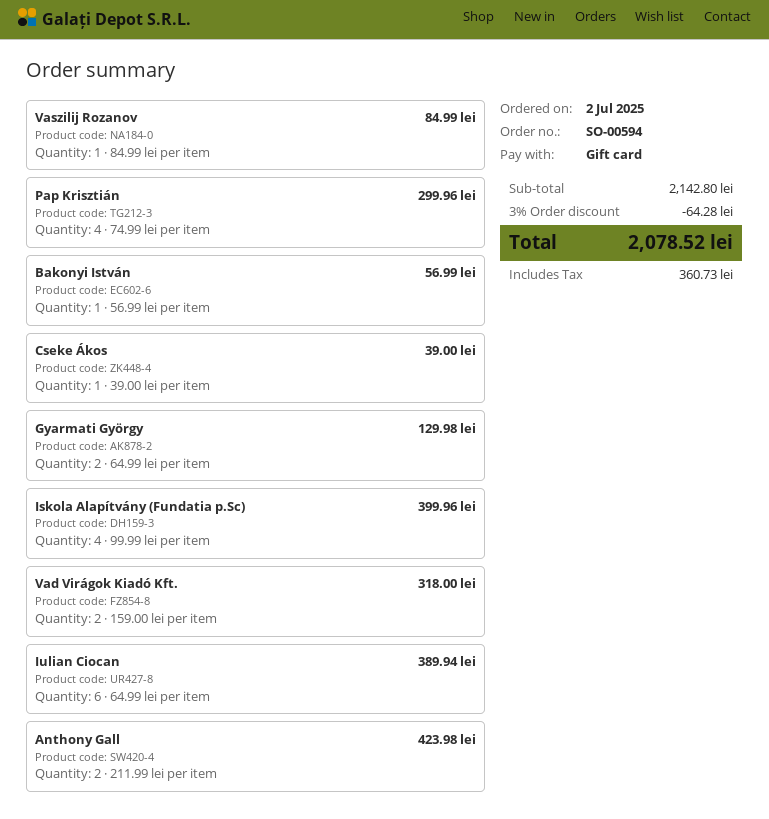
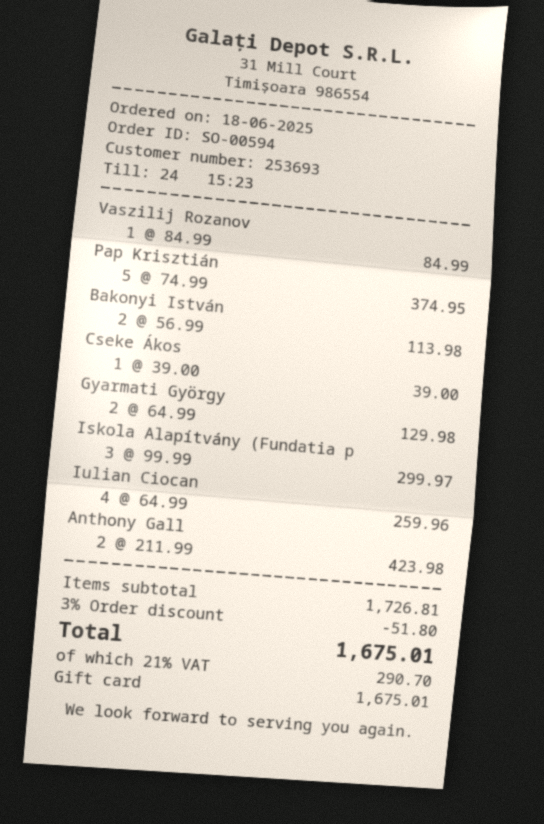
order date: 2025-07-02 -> 2025-06-18
Pap Krisztián: 4 x 74.99 = 299.96 -> 5 x 74.99 = 374.95
Bakonyi István: 1 x 56.99 = 56.99 -> 2 x 56.99 = 113.98
Iskola Alapítvány (Fundatia p.Sc): 4 x 99.99 = 399.96 -> 3 x 99.99 = 299.97
Vad Virágok Kiadó Kft.: 2 x 159.00 = 318.00 -> none
Iulian Ciocan: 6 x 64.99 = 389.94 -> 4 x 64.99 = 259.96
subtotal: 2142.80 -> 1726.81
discount: 3% = 64.28 -> 3% = 51.80
tax: 360.73 -> 290.70
total: 2078.52 -> 1675.01

